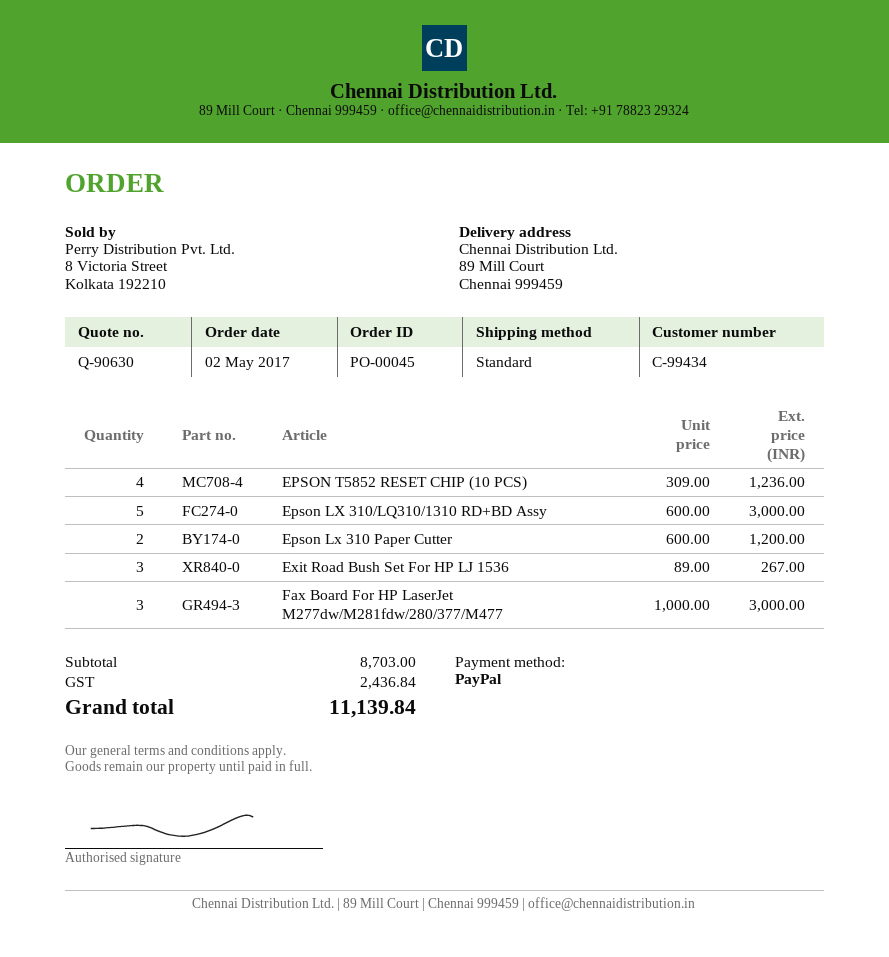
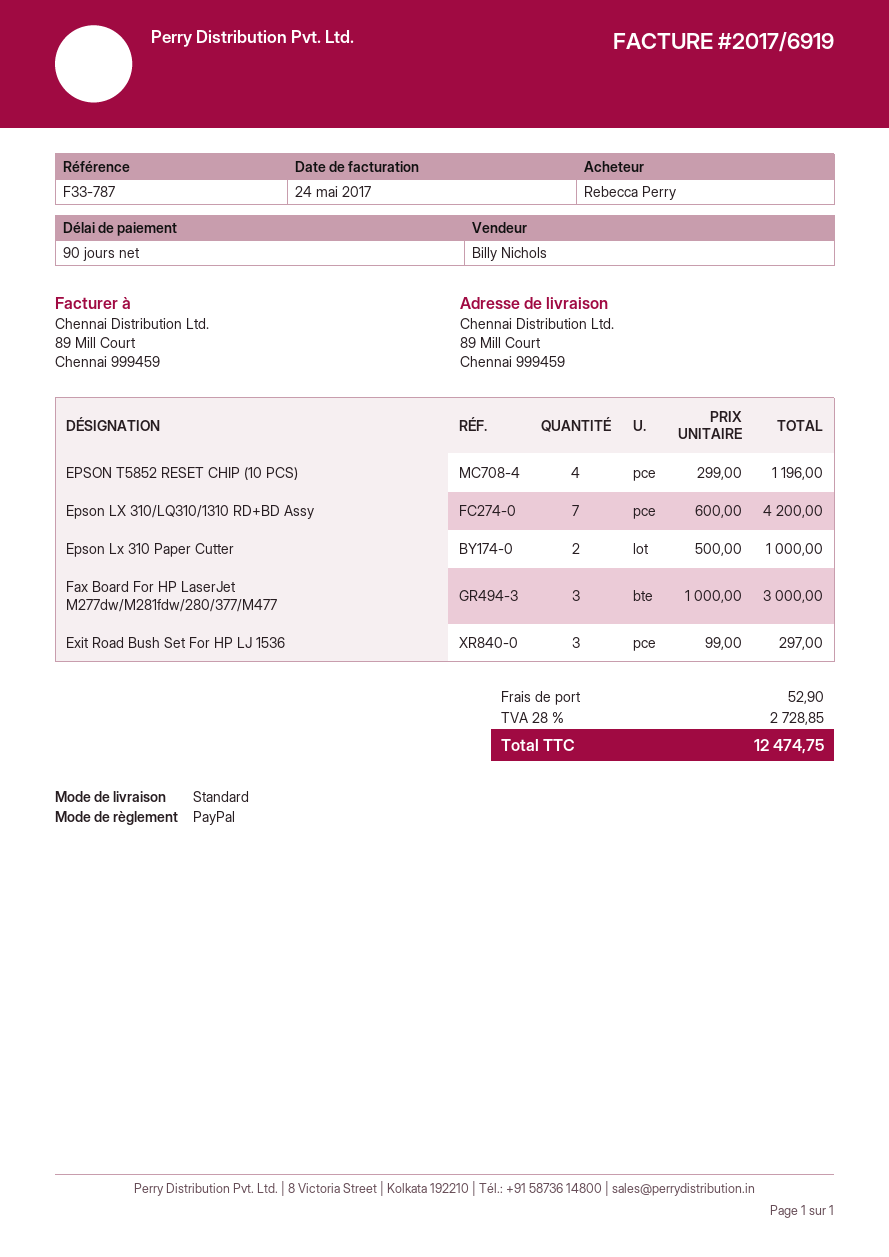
EPSON T5852 RESET CHIP (10 PCS): 4 x 309.00 = 1236.00 -> 4 x 299.00 = 1196.00
Epson LX 310/LQ310/1310 RD+BD Assy: 5 x 600.00 = 3000.00 -> 7 x 600.00 = 4200.00
Epson Lx 310 Paper Cutter: 2 x 600.00 = 1200.00 -> 2 x 500.00 = 1000.00
Exit Road Bush Set For HP LJ 1536: 3 x 89.00 = 267.00 -> 3 x 99.00 = 297.00
shipping: none -> 52.90
tax: 2436.84 -> 2728.85
total: 11139.84 -> 12474.75

